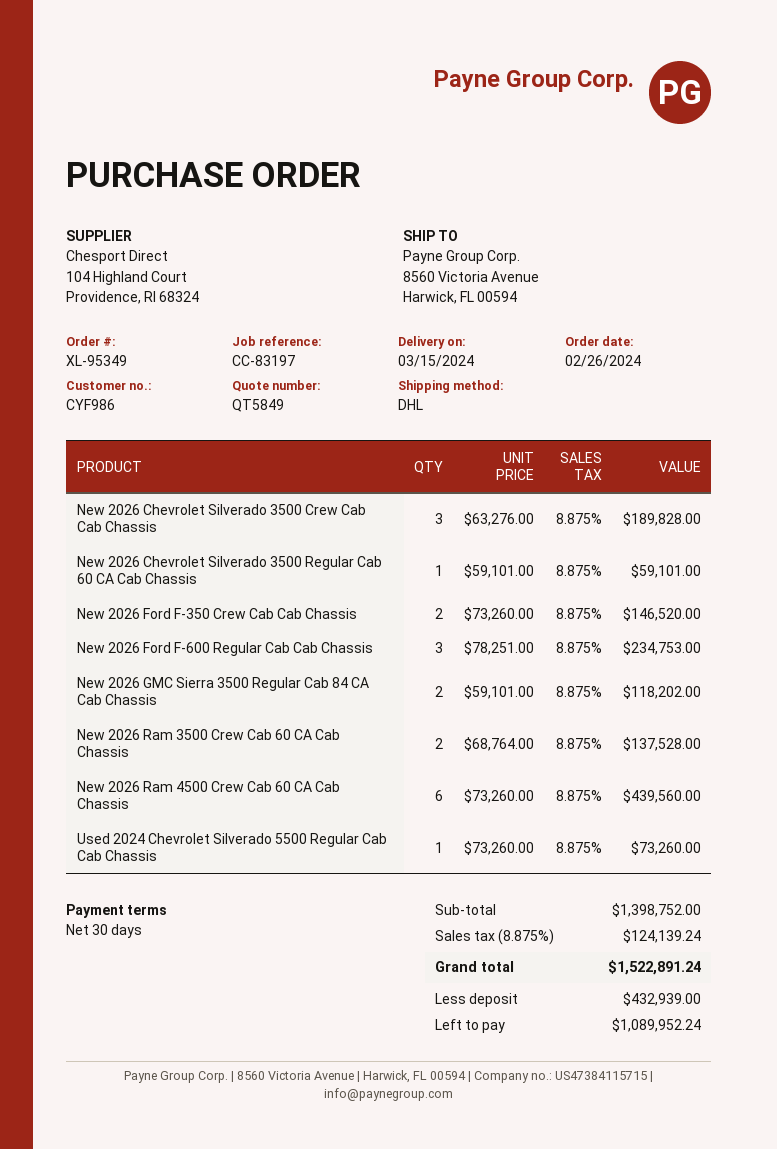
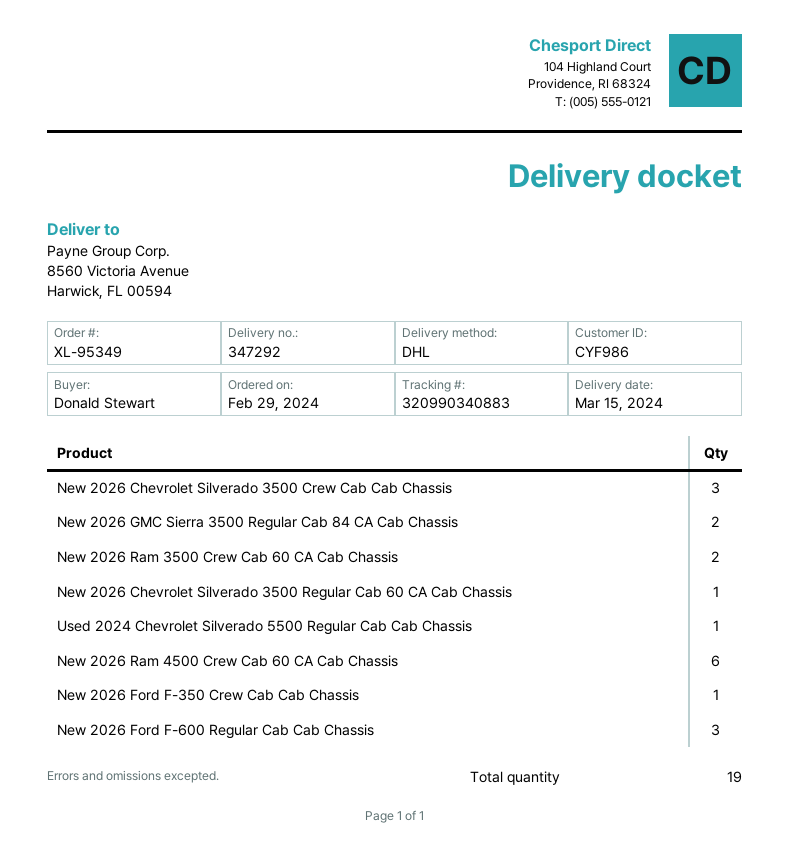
order date: 2024-02-26 -> 2024-02-29
New 2026 Ford F-350 Crew Cab Cab Chassis: 2 -> 1

